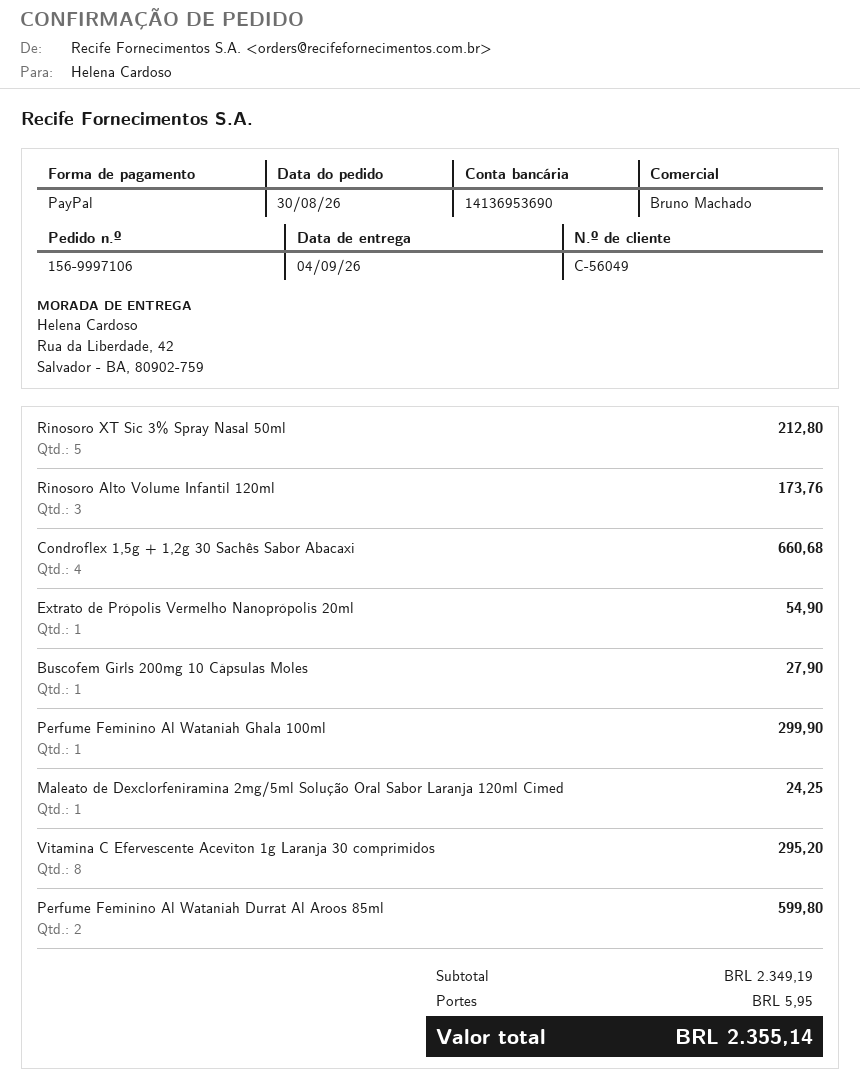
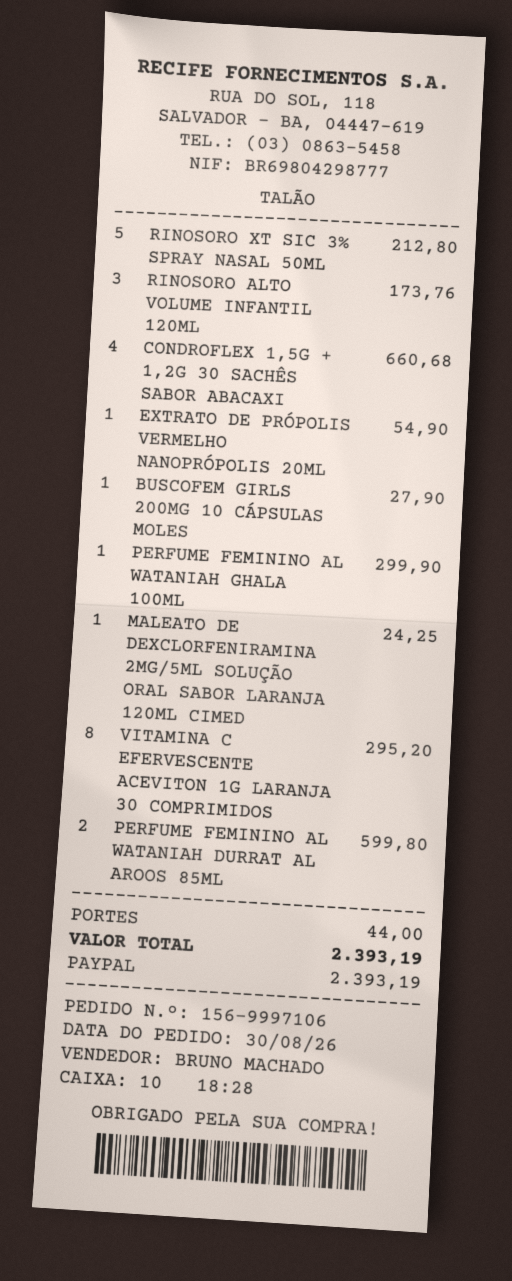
shipping: 5.95 -> 44.00
total: 2355.14 -> 2393.19

